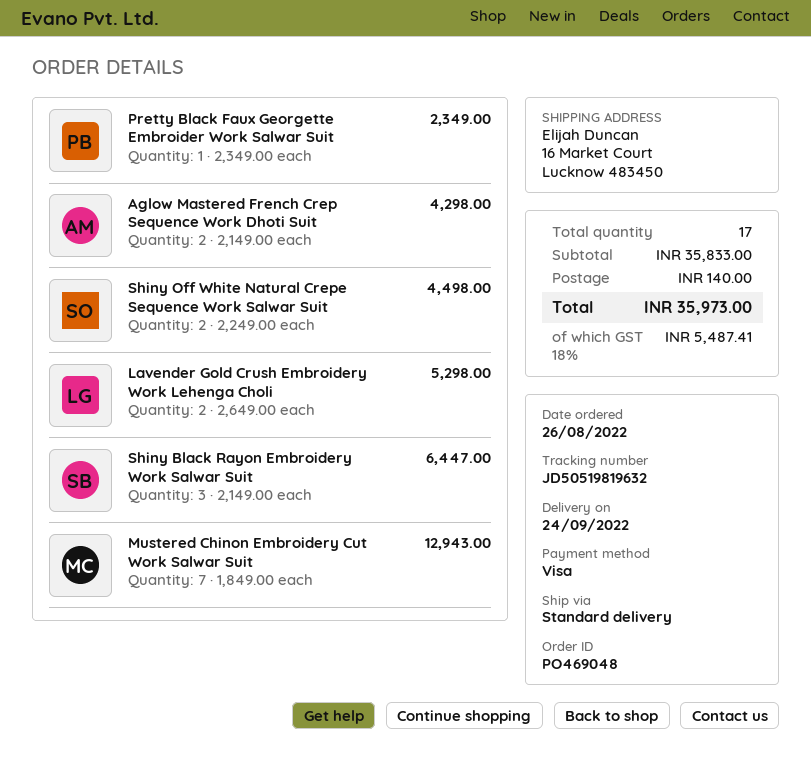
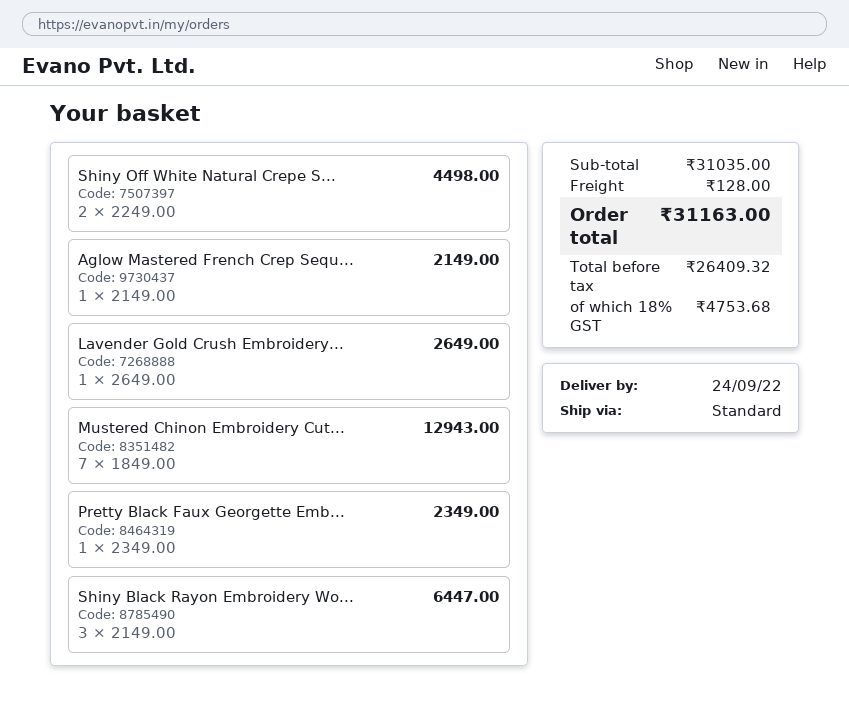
Aglow Mastered French Crep Sequence Work Dhoti Suit: 2 x 2149.00 = 4298.00 -> 1 x 2149.00 = 2149.00
Lavender Gold Crush Embroidery Work Lehenga Choli: 2 x 2649.00 = 5298.00 -> 1 x 2649.00 = 2649.00
subtotal: 35833.00 -> 31035.00
shipping: 140.00 -> 128.00
tax: 18% = 5487.41 -> 18% = 4753.68
total: 35973.00 -> 31163.00

